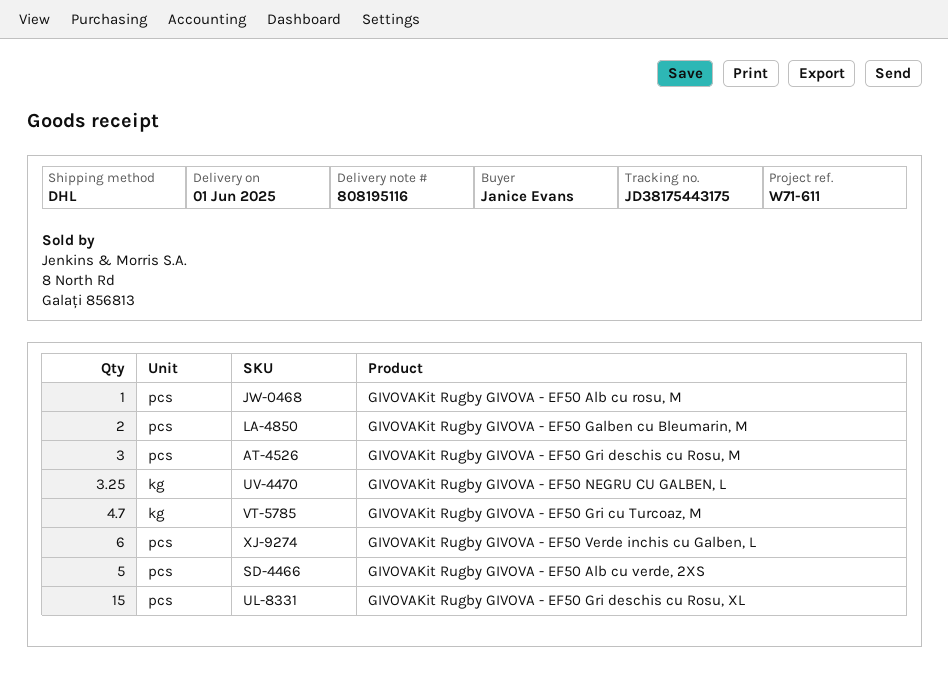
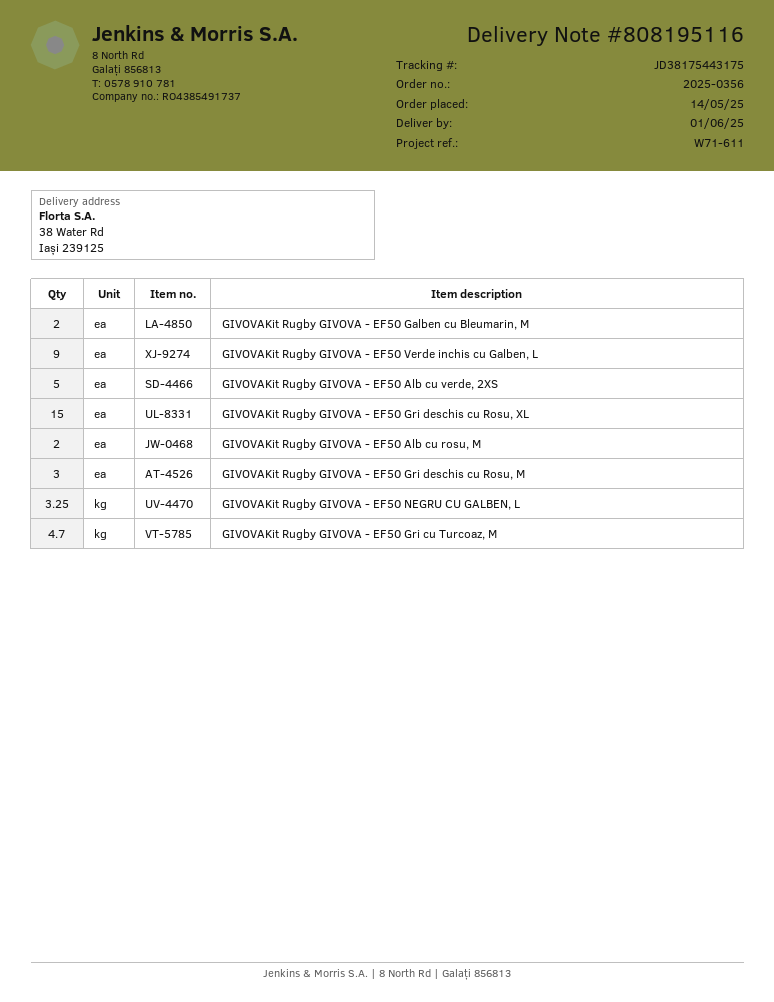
GIVOVAKit Rugby GIVOVA - EF50 Alb cu rosu, M: 1 -> 2
GIVOVAKit Rugby GIVOVA - EF50 Verde inchis cu Galben, L: 6 -> 9

